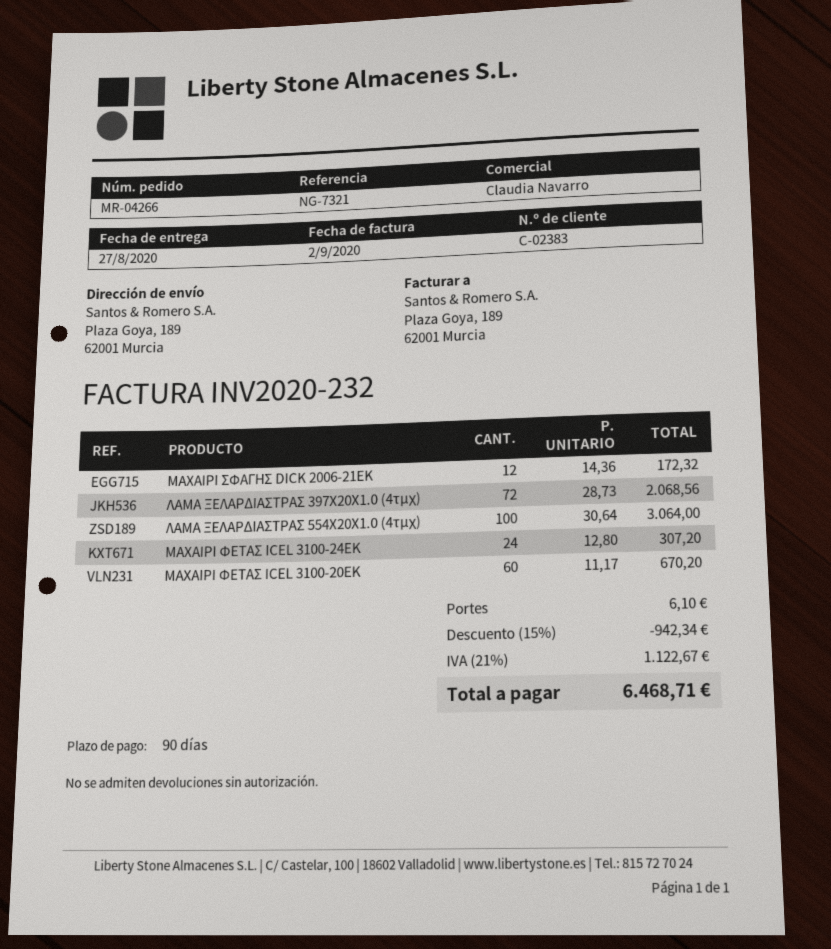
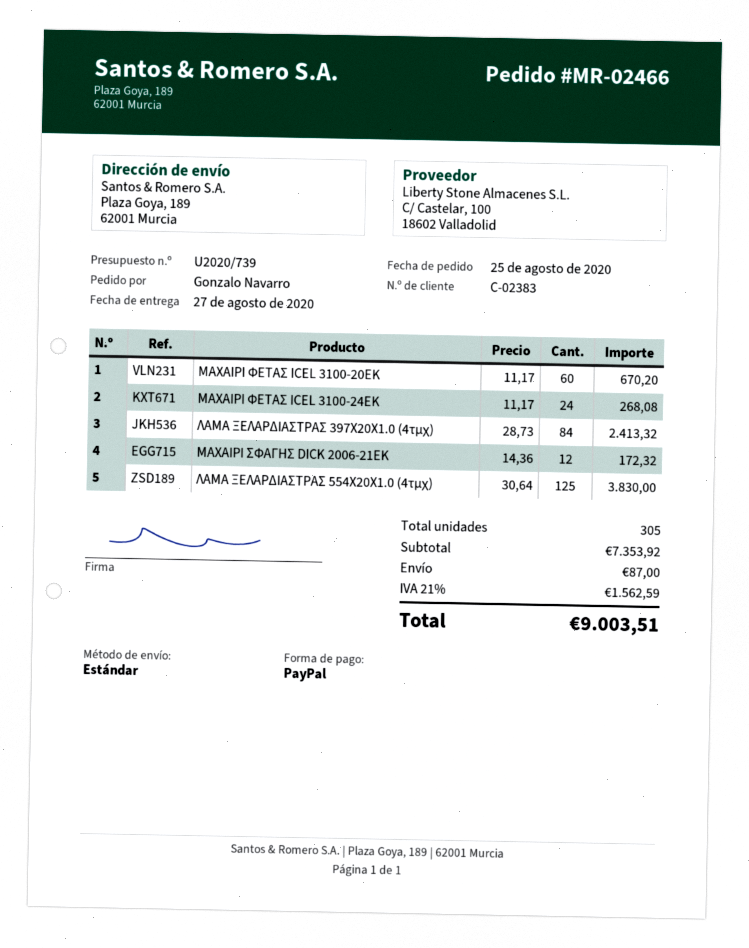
order number: MR-04266 -> MR-02466
ΛΑΜΑ ΞΕΛΑΡΔΙΑΣΤΡΑΣ 397Χ20Χ1.0 (4τμχ): 72 x 28.73 = 2068.56 -> 84 x 28.73 = 2413.32
ΛΑΜΑ ΞΕΛΑΡΔΙΑΣΤΡΑΣ 554X20X1.0 (4τμχ): 100 x 30.64 = 3064.00 -> 125 x 30.64 = 3830.00
ΜΑΧΑΙΡΙ ΦΕΤΑΣ ICEL 3100-24ΕΚ: 24 x 12.80 = 307.20 -> 24 x 11.17 = 268.08
discount: 15% = 942.34 -> none
shipping: 6.10 -> 87.00
tax: 21% = 1122.67 -> 21% = 1562.59
total: 6468.71 -> 9003.51

